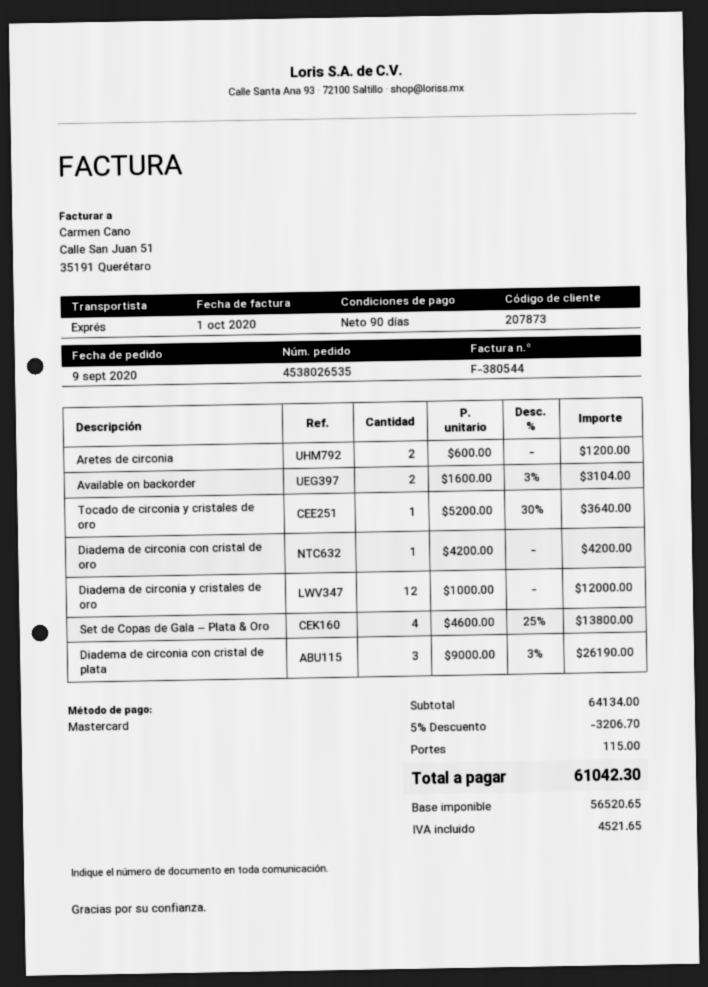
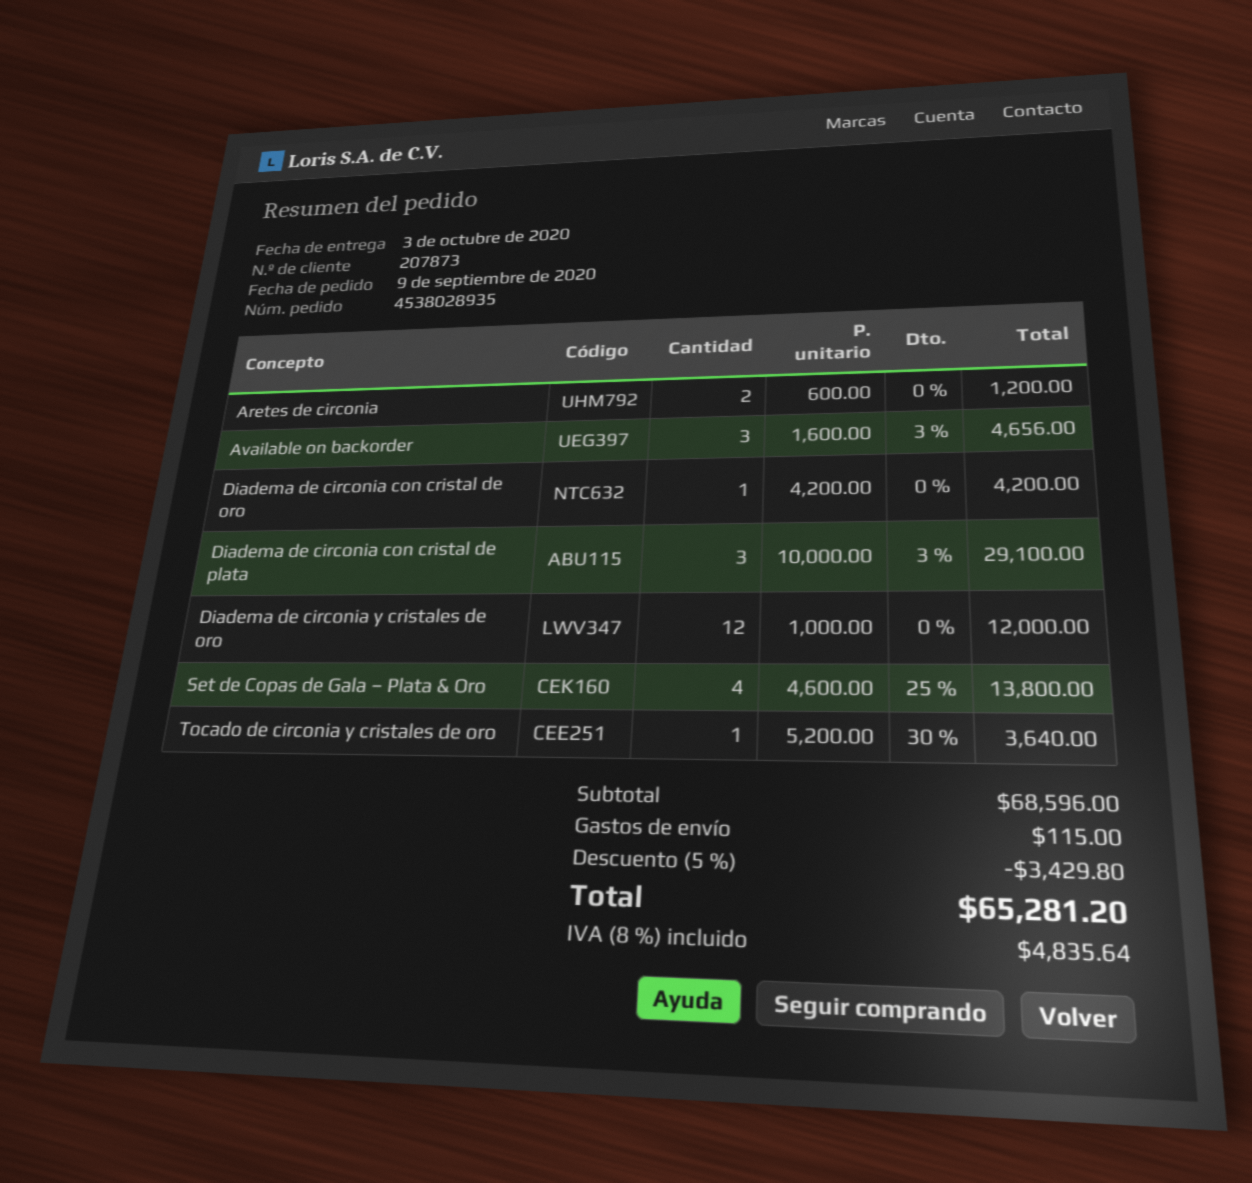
order number: 4538026535 -> 4538028935
Available on backorder: 2 x 1600.00 - 3% = 3104.00 -> 3 x 1600.00 - 3% = 4656.00
Diadema de circonia con cristal de plata: 3 x 9000.00 - 3% = 26190.00 -> 3 x 10000.00 - 3% = 29100.00
subtotal: 64134.00 -> 68596.00
discount: 5% = 3206.70 -> 5% = 3429.80
tax: 4521.65 -> 4835.64
total: 61042.30 -> 65281.20

